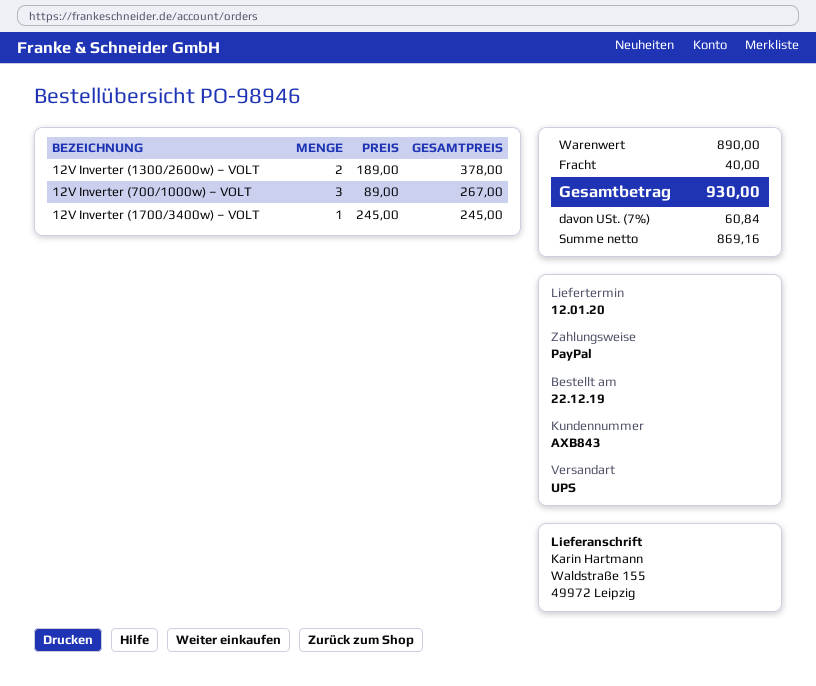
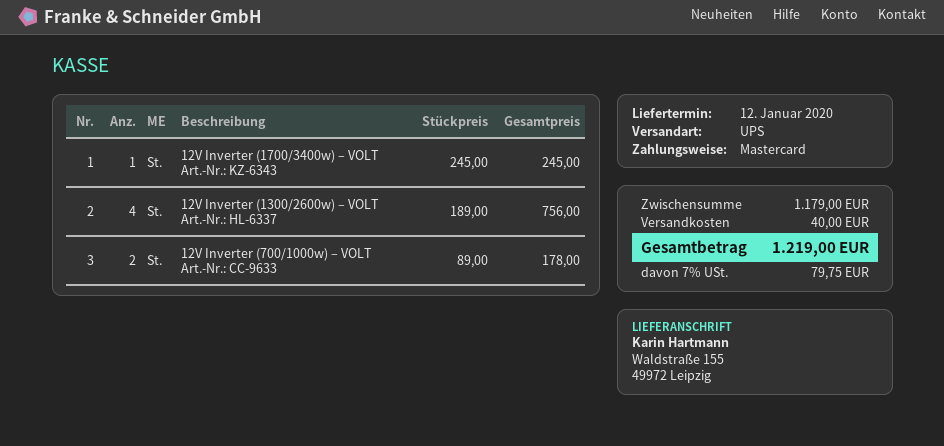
payment method: PayPal -> Mastercard
12V Inverter (1300/2600w) – VOLT: 2 x 189.00 = 378.00 -> 4 x 189.00 = 756.00
12V Inverter (700/1000w) – VOLT: 3 x 89.00 = 267.00 -> 2 x 89.00 = 178.00
subtotal: 890.00 -> 1179.00
tax: 7% = 60.84 -> 7% = 79.75
total: 930.00 -> 1219.00

